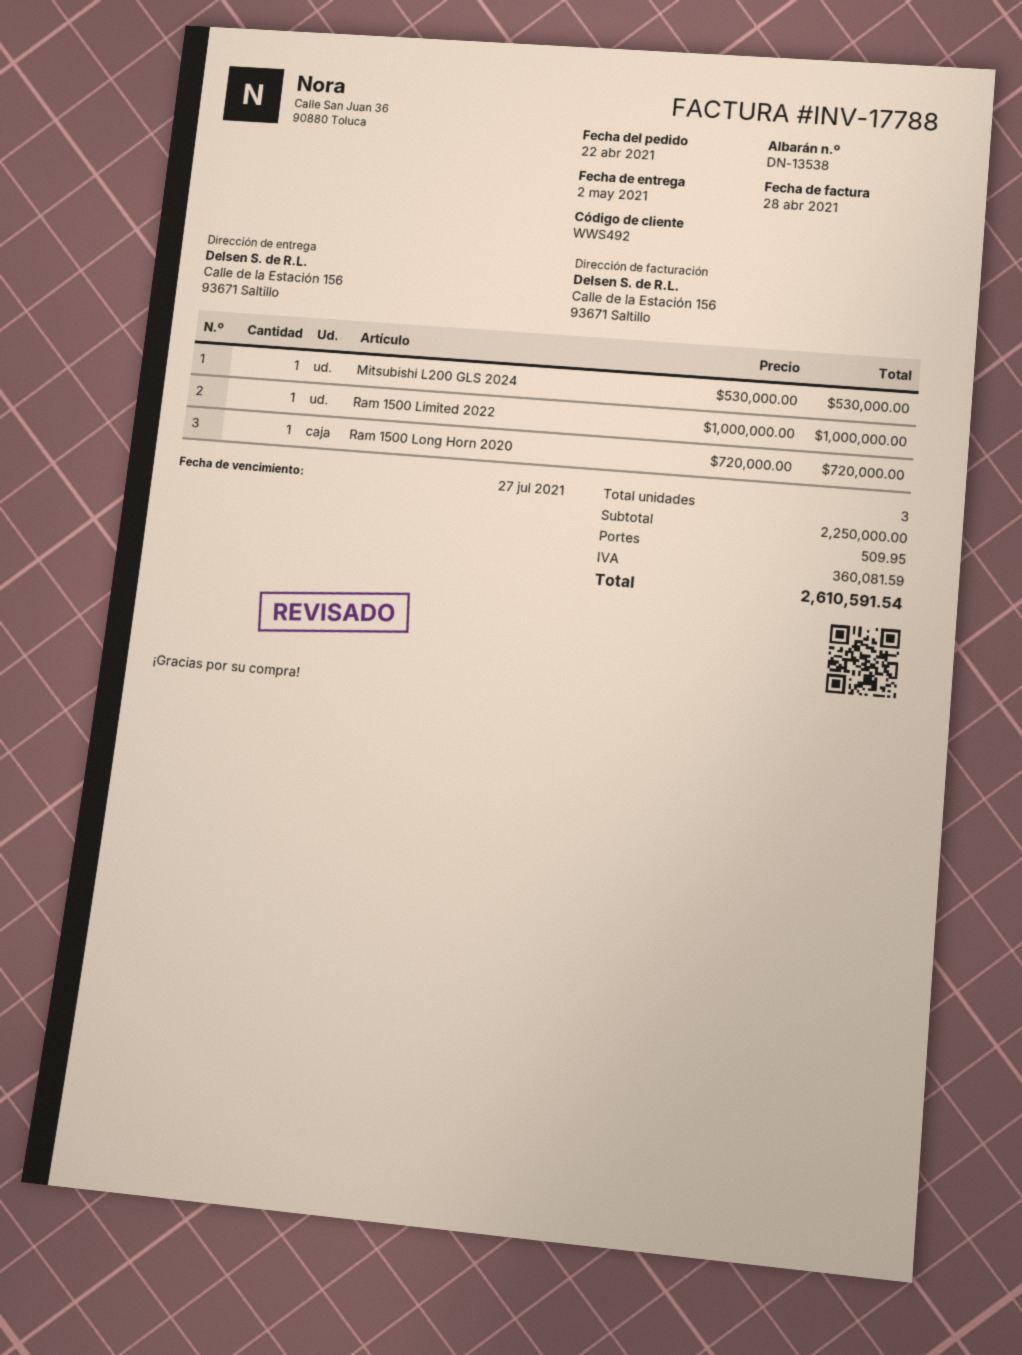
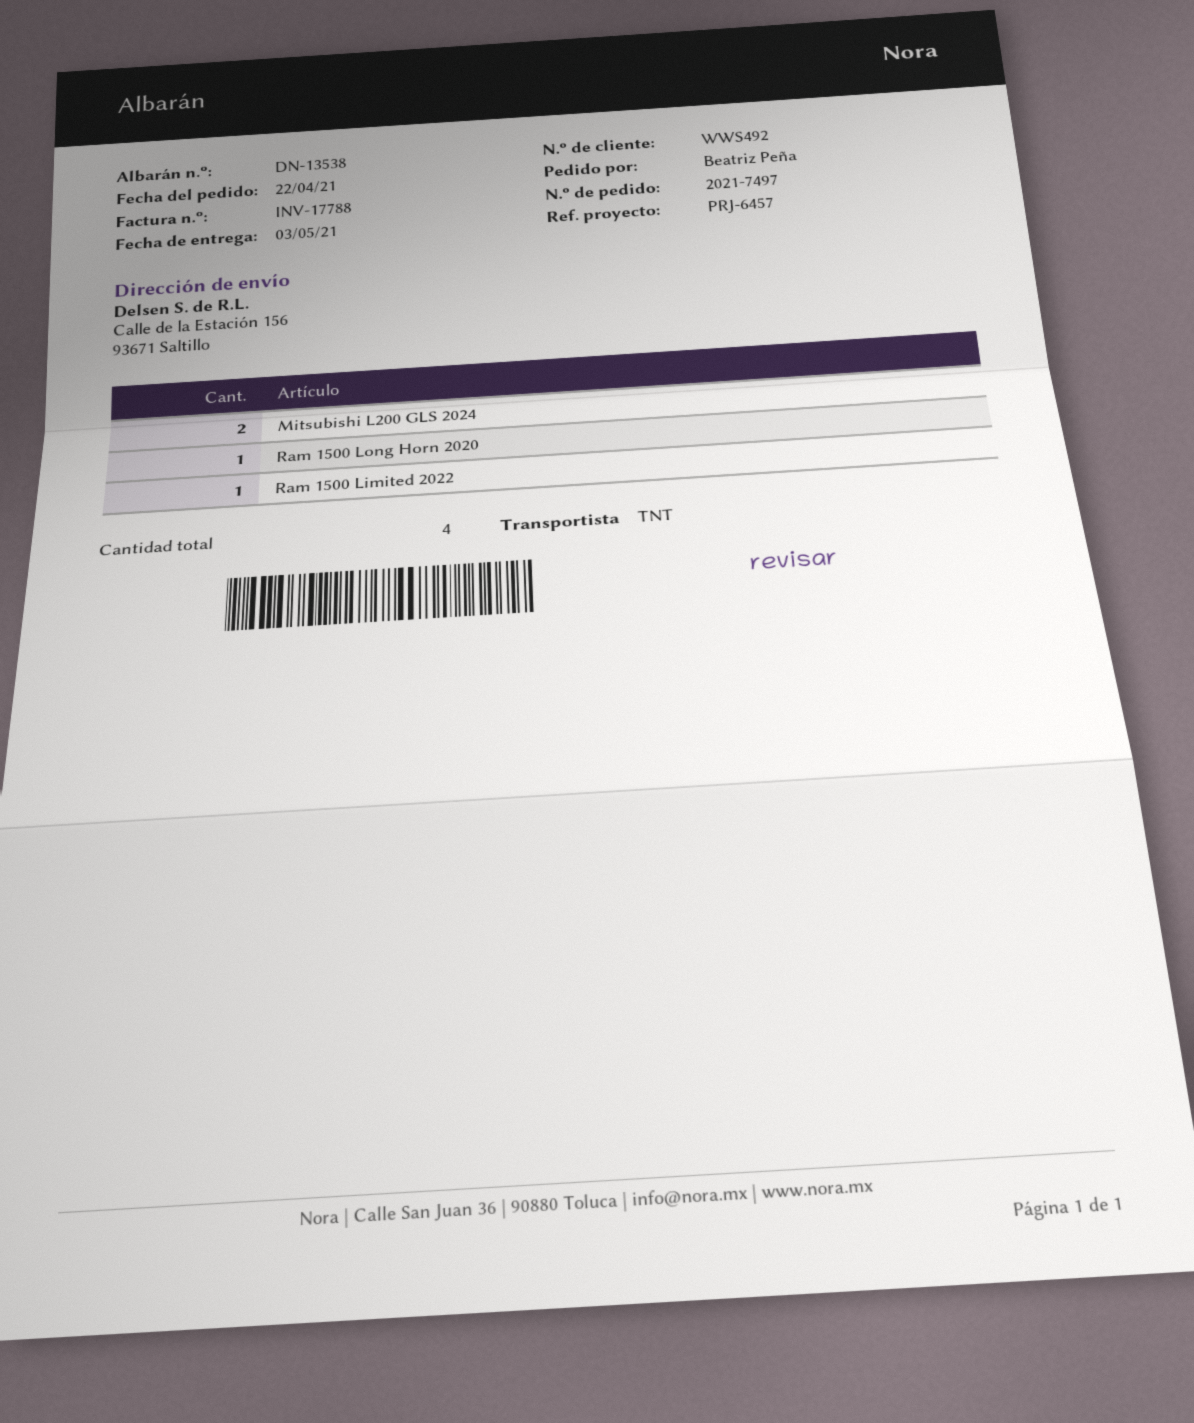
delivery date: 2021-05-02 -> 2021-05-03
Mitsubishi L200 GLS 2024: 1 -> 2
total quantity: 3 -> 4

